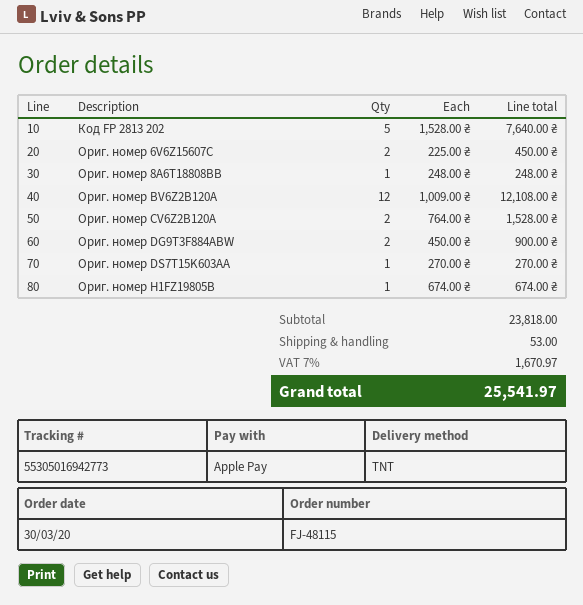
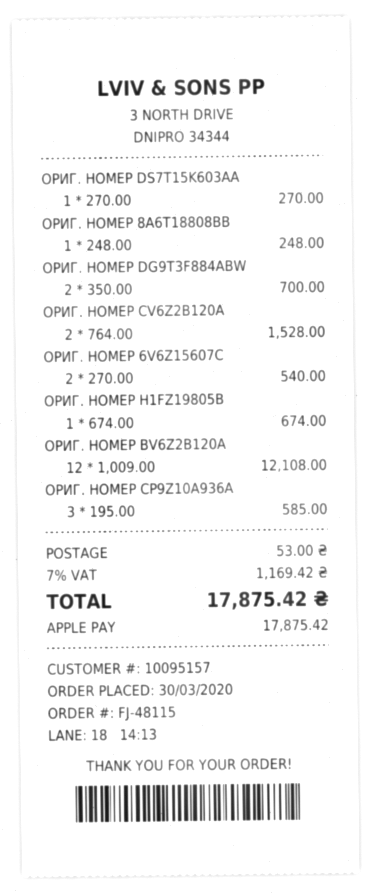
Код FP 2813 202: 5 x 1528.00 = 7640.00 -> none
Ориг. номер 6V6Z15607C: 2 x 225.00 = 450.00 -> 2 x 270.00 = 540.00
Ориг. номер DG9T3F884ABW: 2 x 450.00 = 900.00 -> 2 x 350.00 = 700.00
ОРИГ. НОМЕР CP9Z10A936A: none -> 3 x 195.00 = 585.00
tax: 7% = 1670.97 -> 7% = 1169.42
total: 25541.97 -> 17875.42

